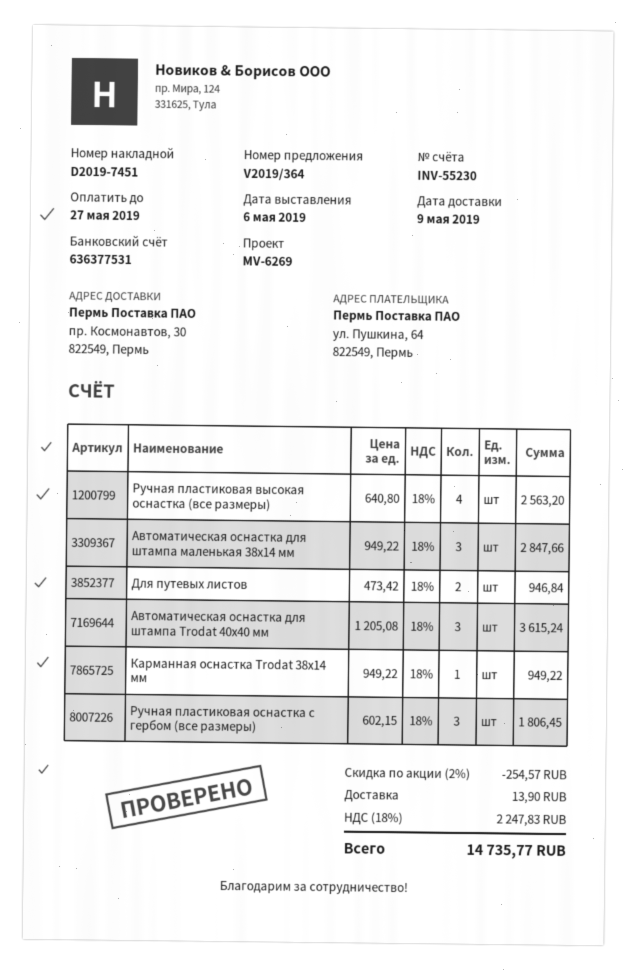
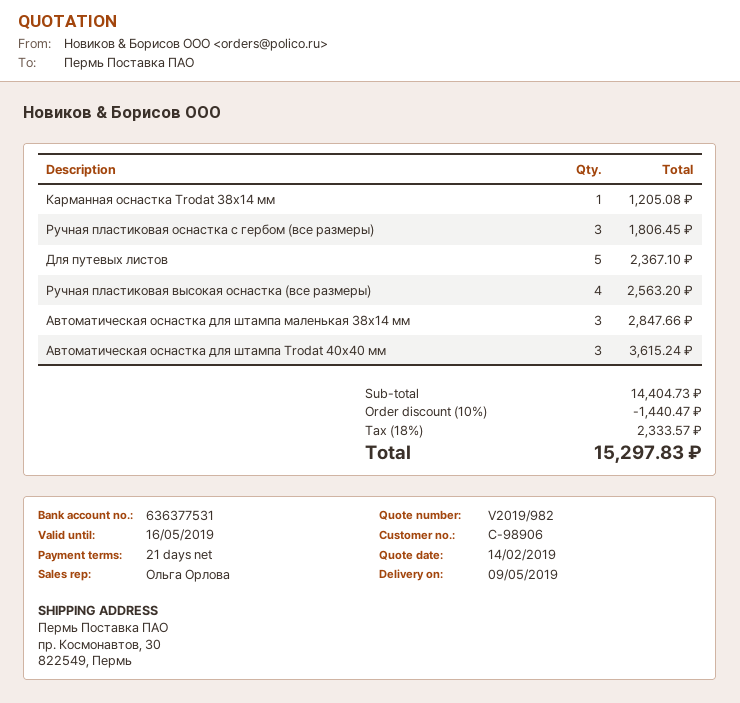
quote number: V2019/364 -> V2019/982
Для путевых листов: 2 for 946.84 -> 5 for 2367.10
Карманная оснастка Trodat 38х14 мм: 1 for 949.22 -> 1 for 1205.08
discount: 2% = 254.57 -> 10% = 1440.47
shipping: 13.90 -> none
tax: 18% = 2247.83 -> 18% = 2333.57
total: 14735.77 -> 15297.83

